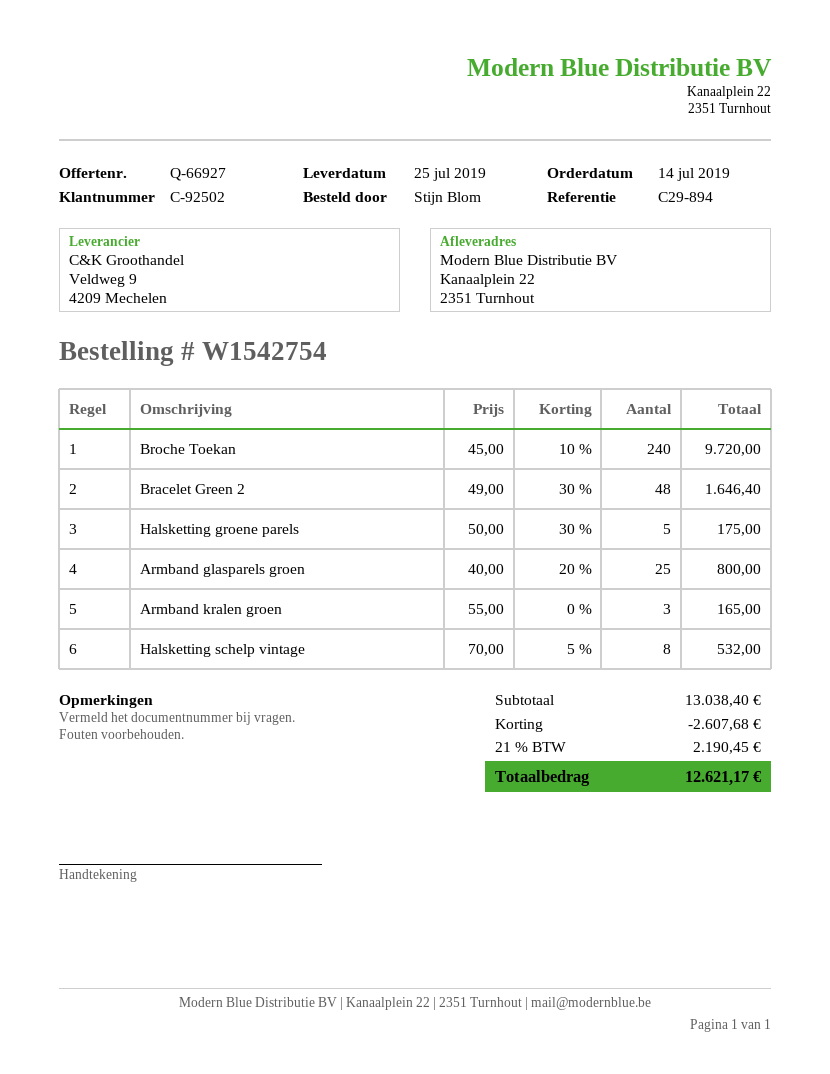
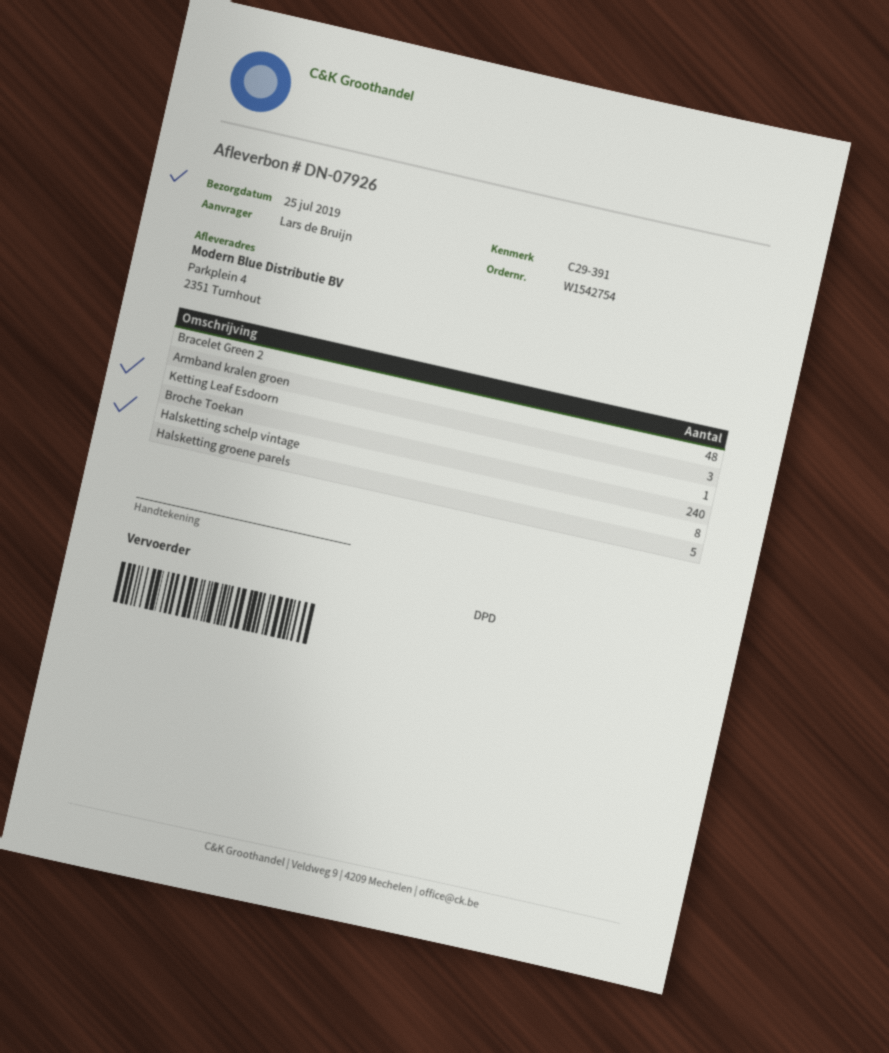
reference: C29-894 -> C29-391
ordered by: Stijn Blom -> Lars de Bruijn
ship to: Kanaalplein 22, 2351 Turnhout -> Parkplein 4, 2351 Turnhout
Armband glasparels groen: 25 -> none
Ketting Leaf Esdoorn: none -> 1

